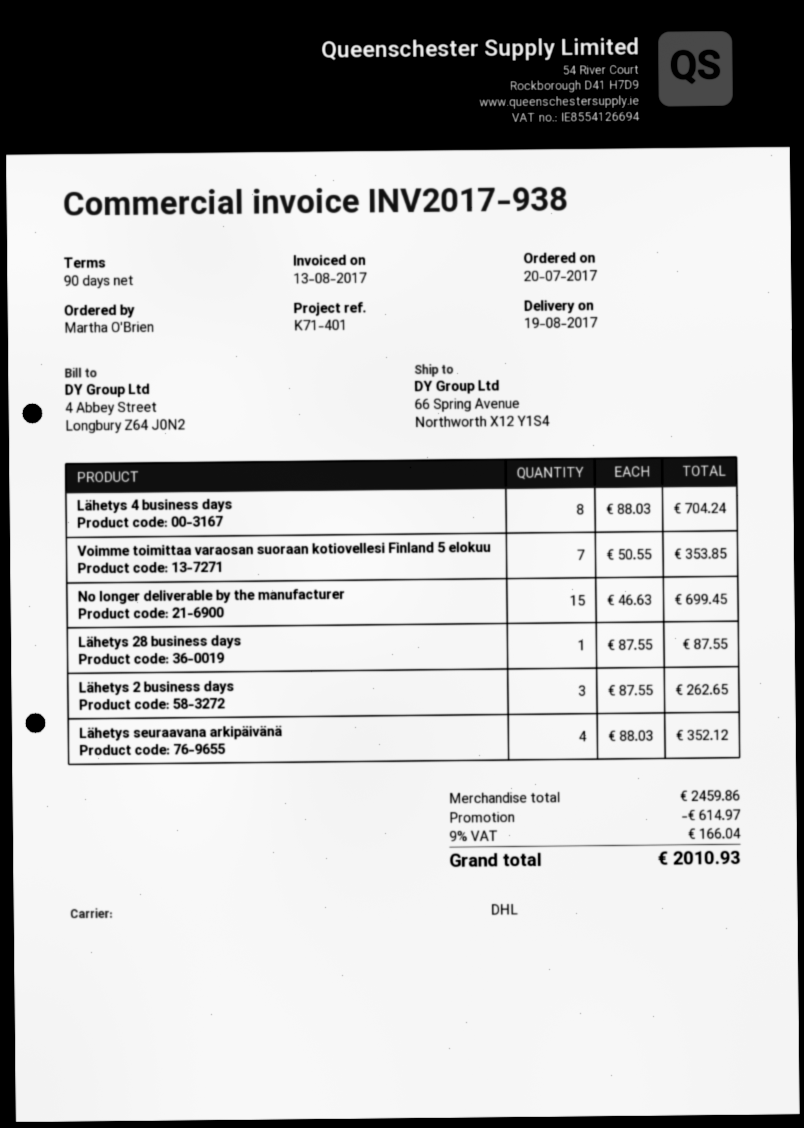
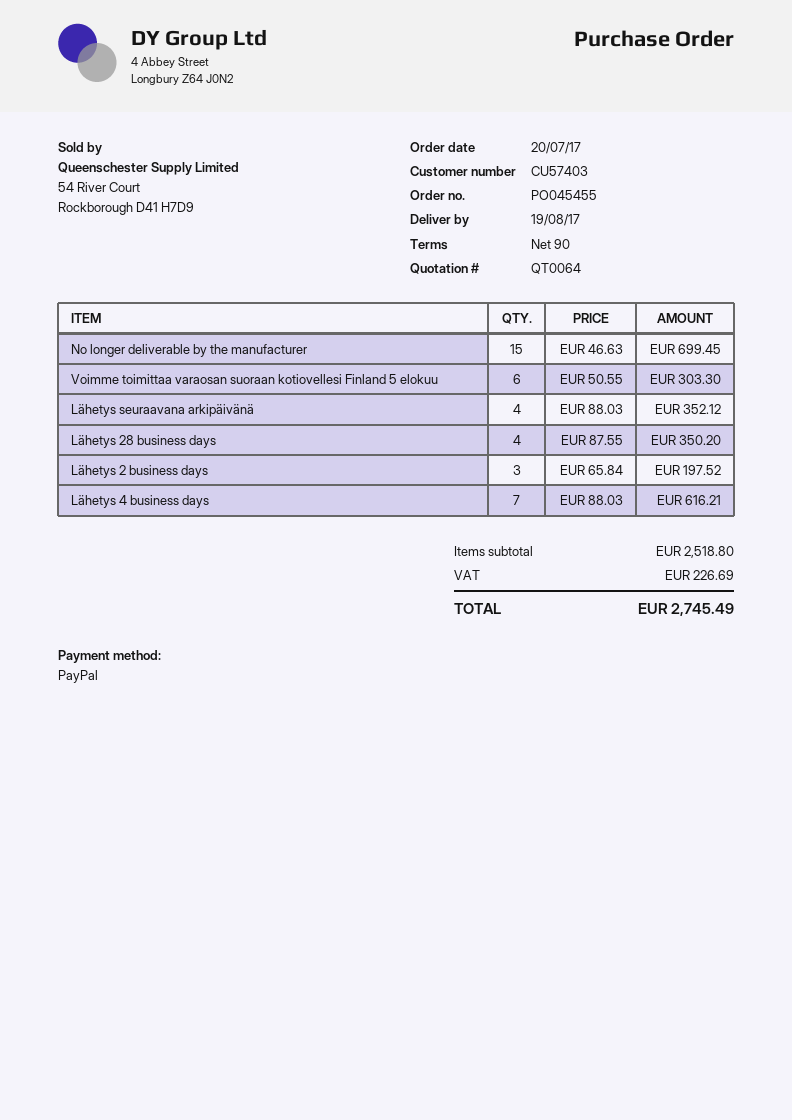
Lähetys 4 business days: 8 x 88.03 = 704.24 -> 7 x 88.03 = 616.21
Voimme toimittaa varaosan suoraan kotiovellesi Finland 5 elokuu: 7 x 50.55 = 353.85 -> 6 x 50.55 = 303.30
Lähetys 28 business days: 1 x 87.55 = 87.55 -> 4 x 87.55 = 350.20
Lähetys 2 business days: 3 x 87.55 = 262.65 -> 3 x 65.84 = 197.52
subtotal: 2459.86 -> 2518.80
discount: 614.97 -> none
tax: 166.04 -> 226.69
total: 2010.93 -> 2745.49

